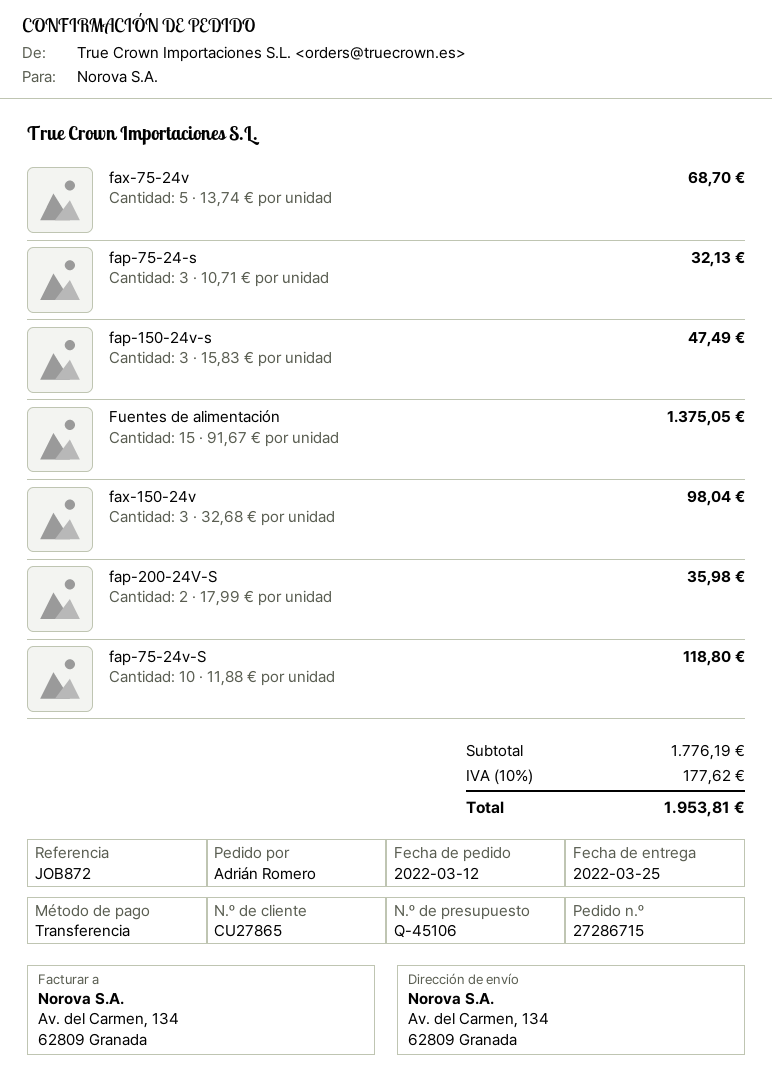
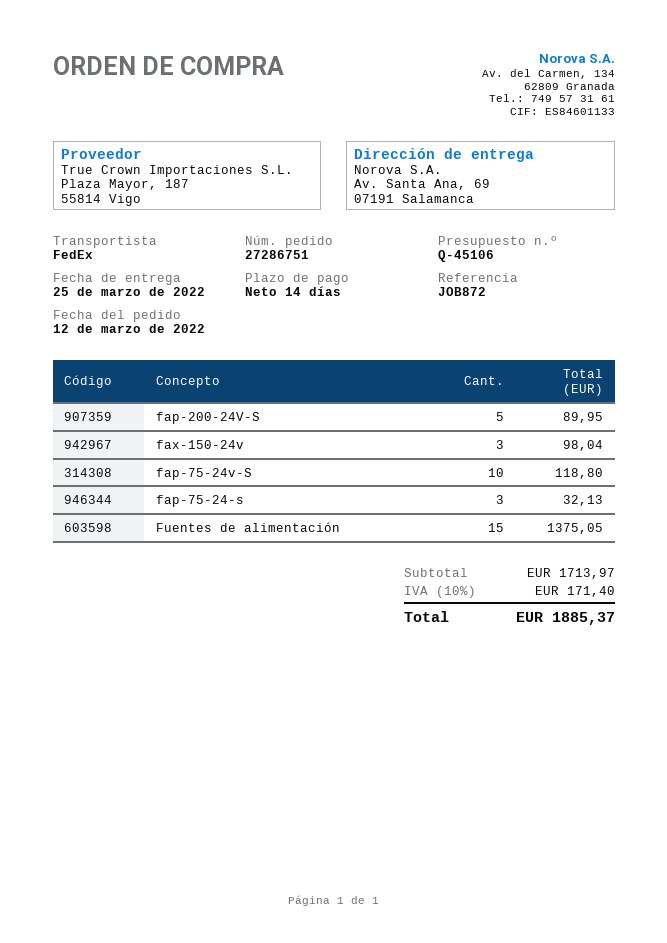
order number: 27286715 -> 27286751
ship to: Av. del Carmen, 134, 62809 Granada -> Av. Santa Ana, 69, 07191 Salamanca
fax-75-24v: 5 for 68.70 -> none
fap-150-24v-s: 3 for 47.49 -> none
fap-200-24V-S: 2 for 35.98 -> 5 for 89.95
subtotal: 1776.19 -> 1713.97
tax: 10% = 177.62 -> 10% = 171.40
total: 1953.81 -> 1885.37

